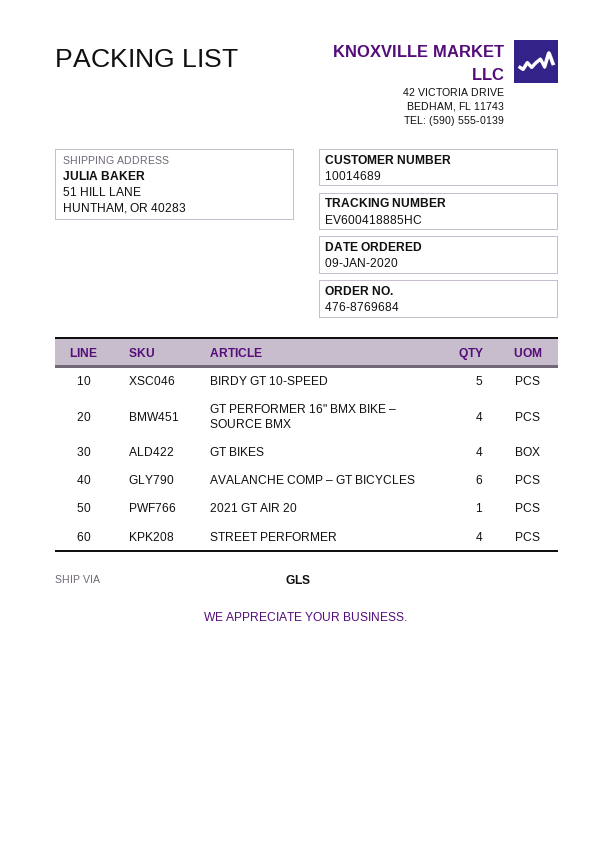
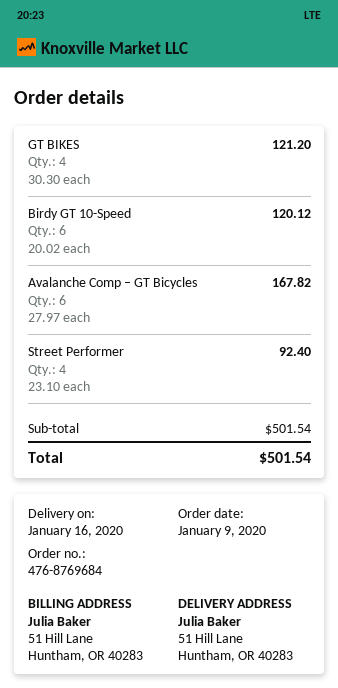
BIRDY GT 10-SPEED: 5 -> 6
GT PERFORMER 16" BMX BIKE – SOURCE BMX: 4 -> none
2021 GT AIR 20: 1 -> none

